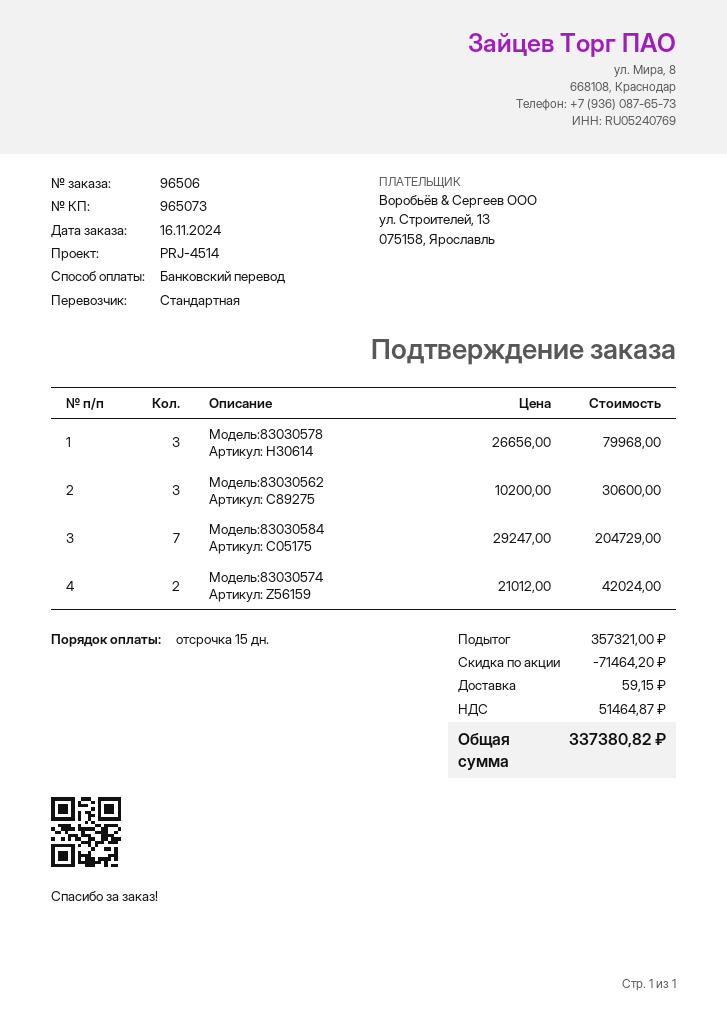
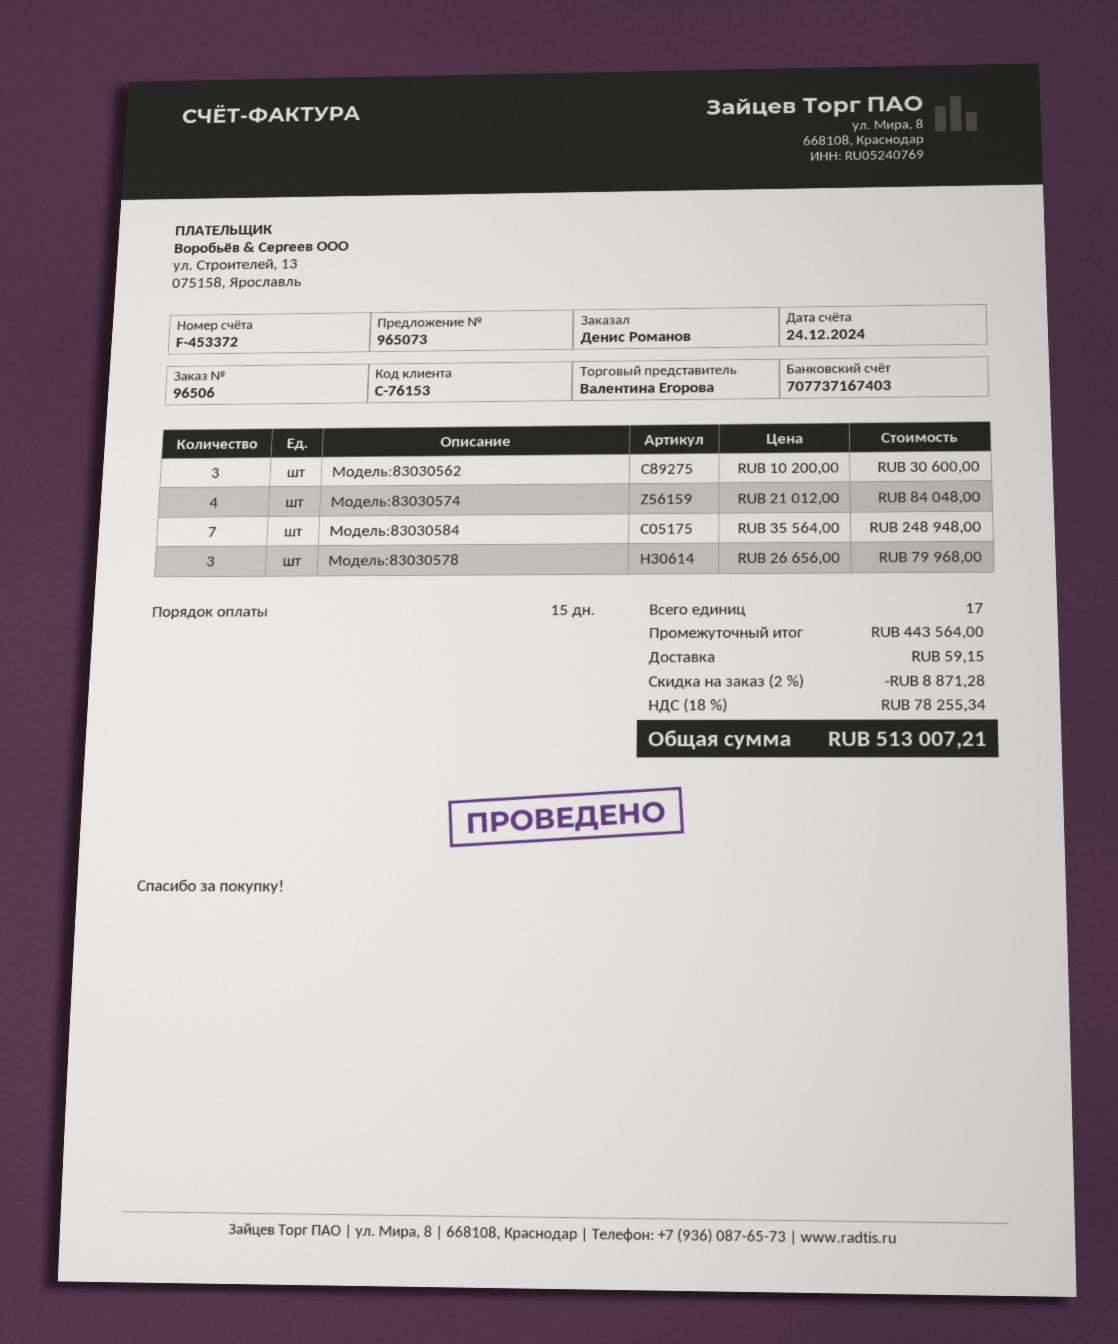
Модель:83030584: 7 x 29247.00 = 204729.00 -> 7 x 35564.00 = 248948.00
Модель:83030574: 2 x 21012.00 = 42024.00 -> 4 x 21012.00 = 84048.00
subtotal: 357321.00 -> 443564.00
discount: 71464.20 -> 8871.28
tax: 51464.87 -> 78255.34
total: 337380.82 -> 513007.21

